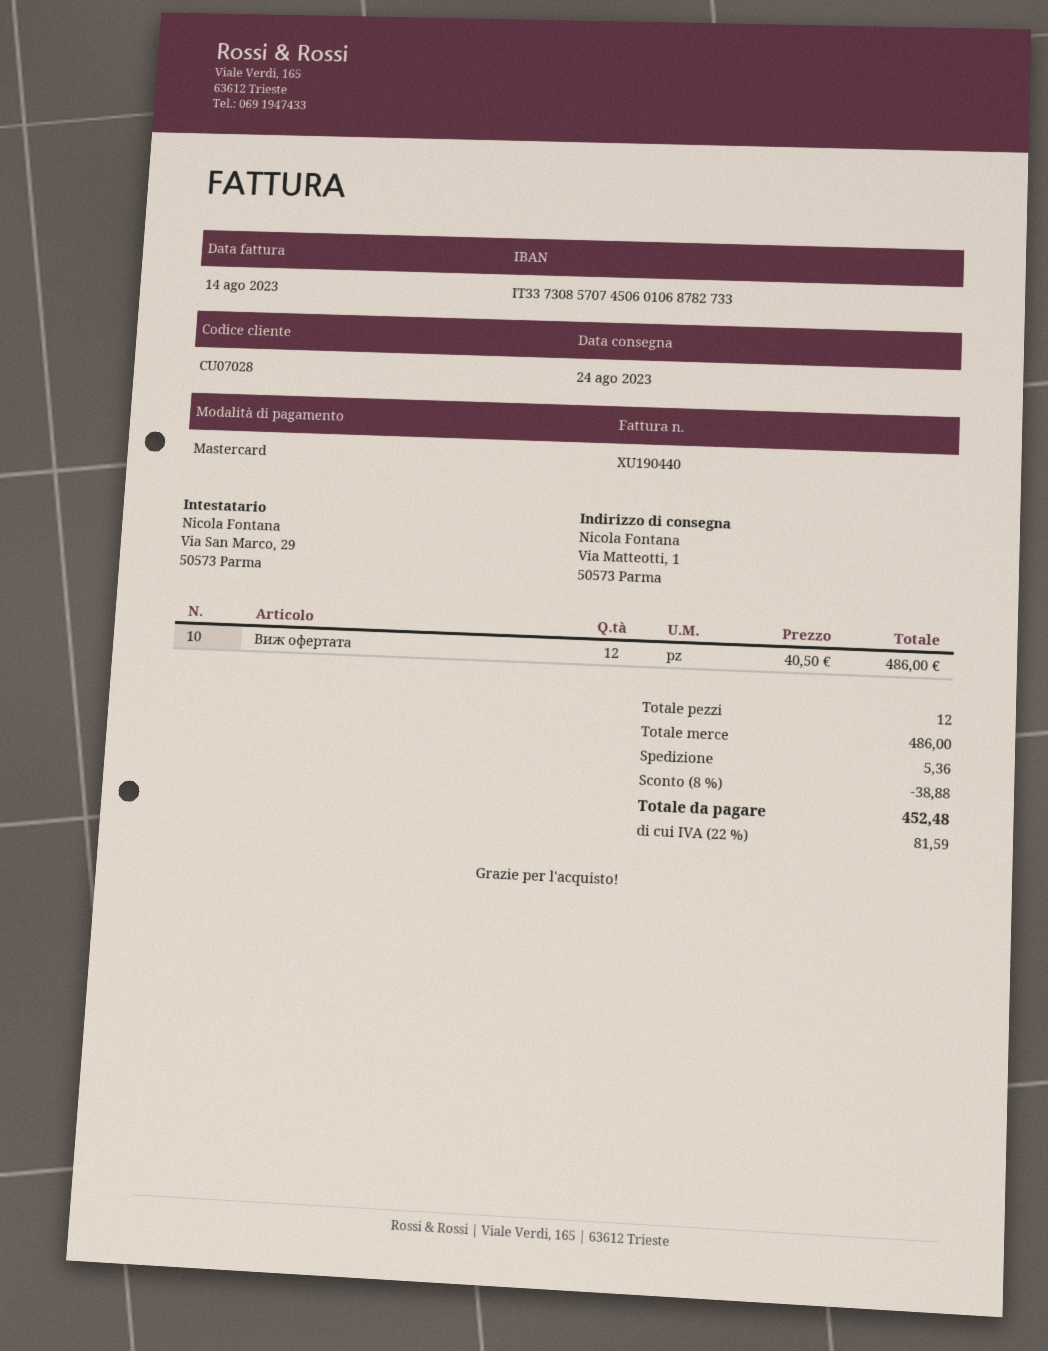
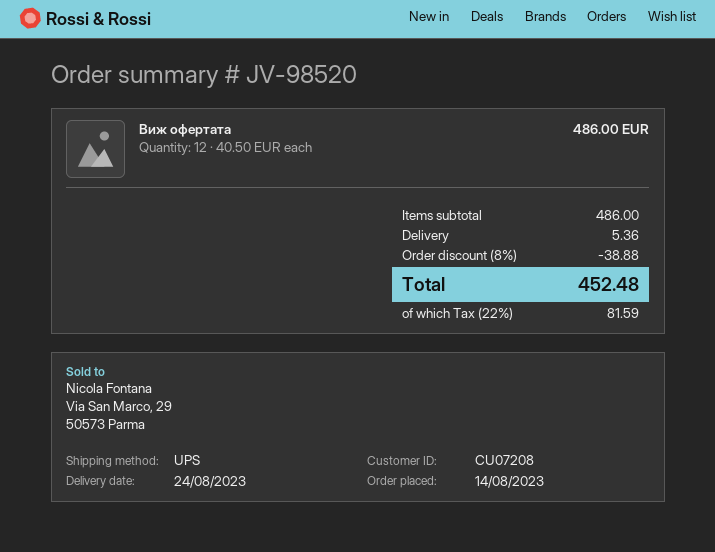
customer number: CU07028 -> CU07208

